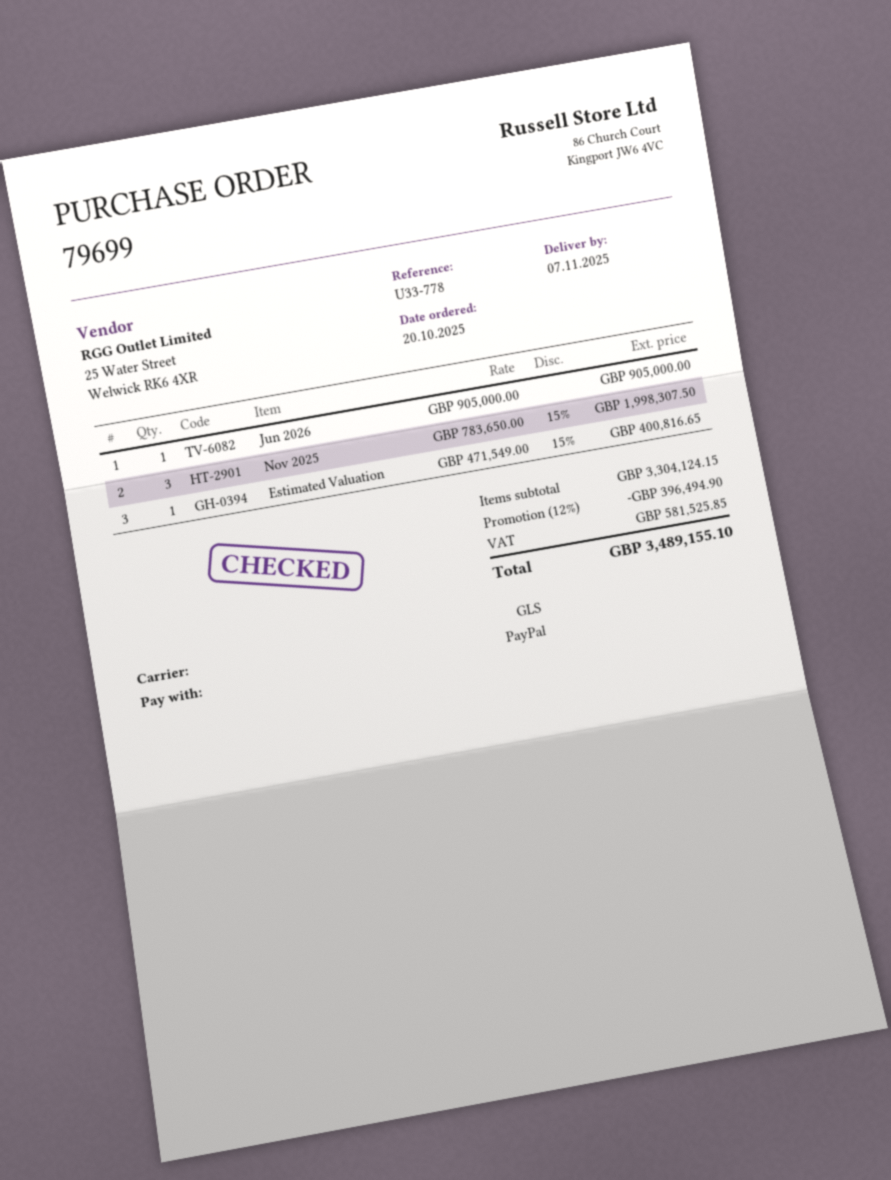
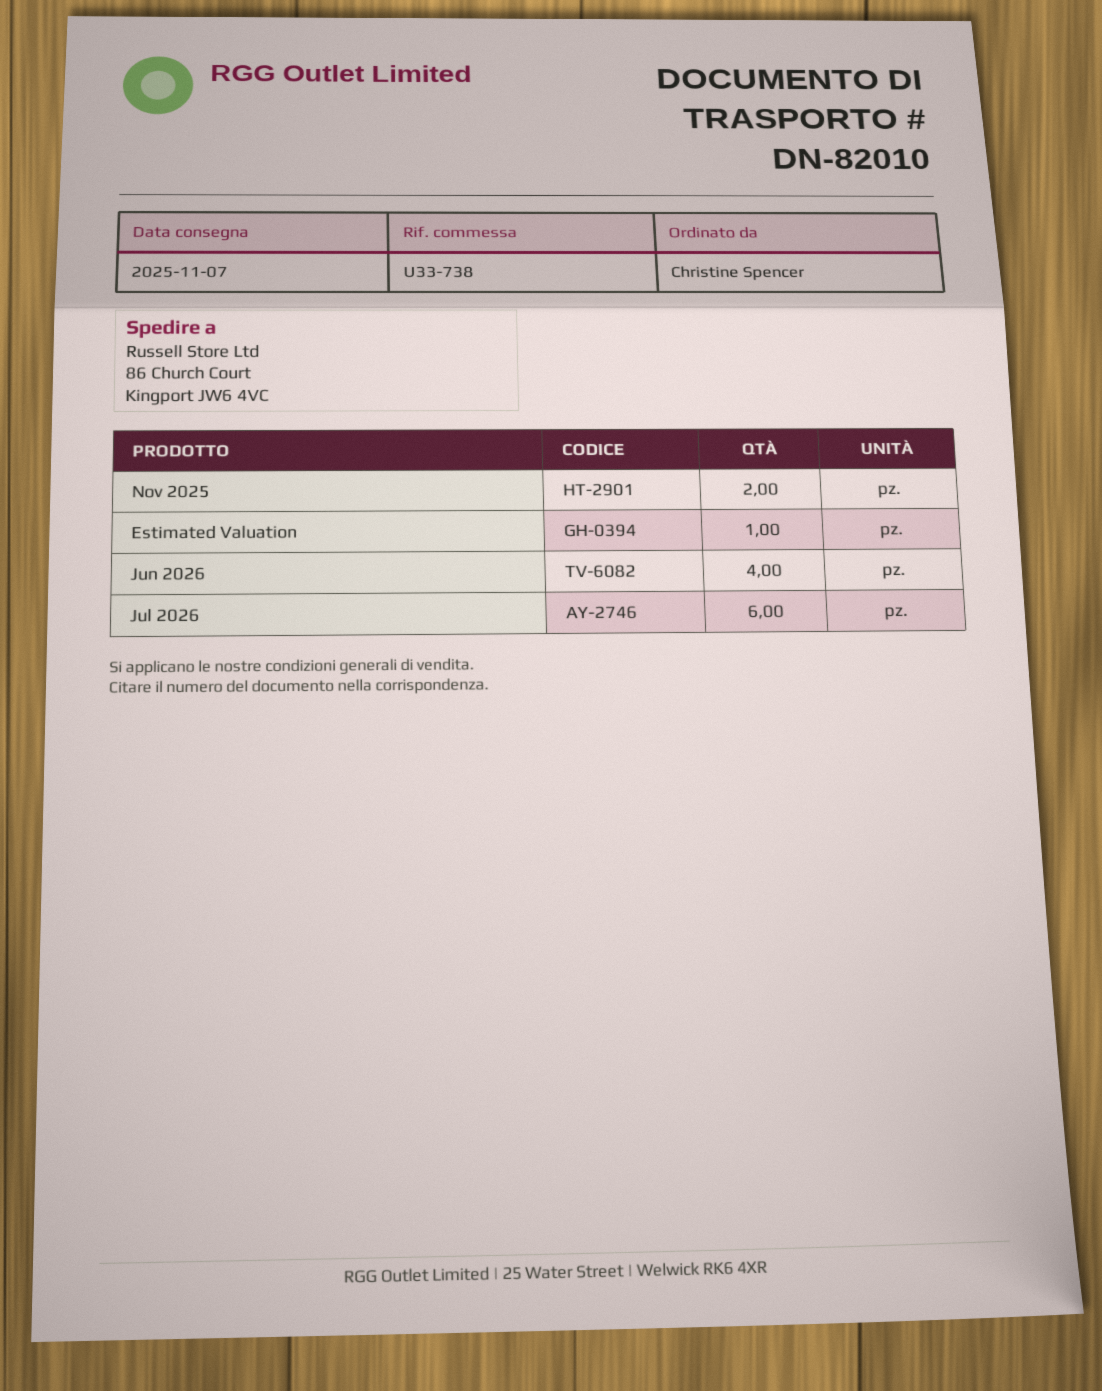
reference: U33-778 -> U33-738
Jun 2026: 1 -> 4
Nov 2025: 3 -> 2
Jul 2026: none -> 6

